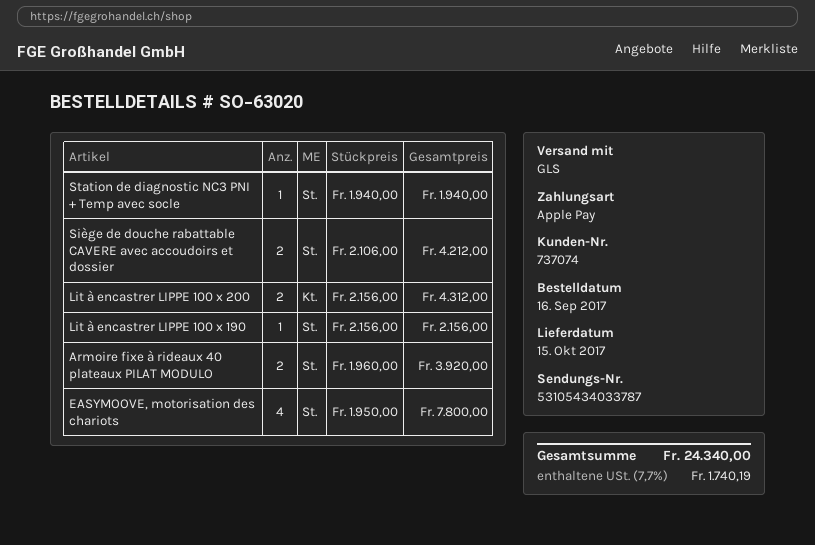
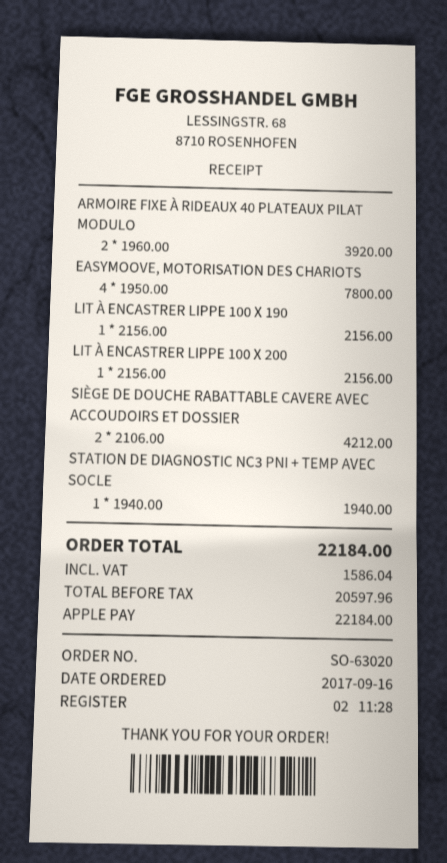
Lit à encastrer LIPPE 100 x 200: 2 x 2156.00 = 4312.00 -> 1 x 2156.00 = 2156.00
tax: 1740.19 -> 1586.04
total: 24340.00 -> 22184.00

